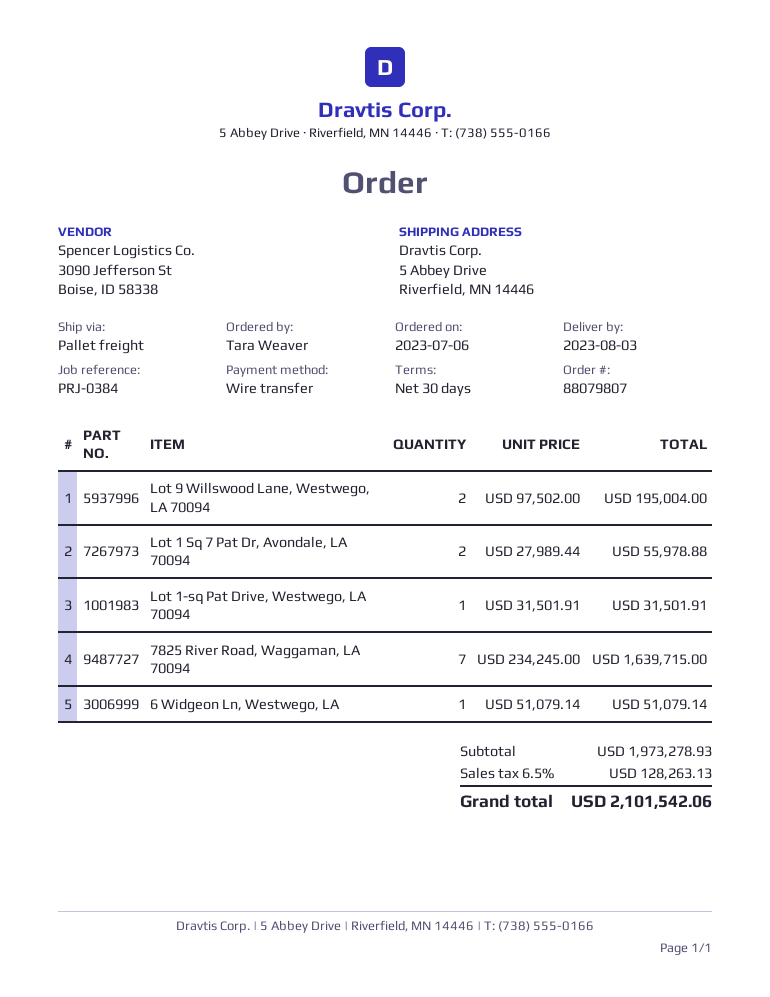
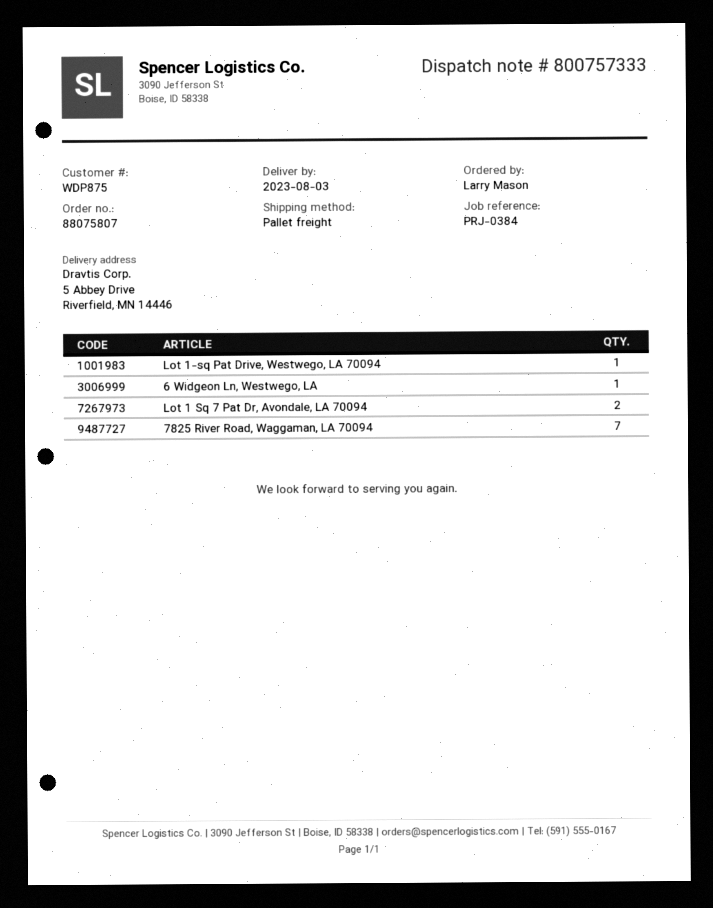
order number: 88079807 -> 88075807
ordered by: Tara Weaver -> Larry Mason
Lot 9 Willswood Lane, Westwego, LA 70094: 2 -> none

